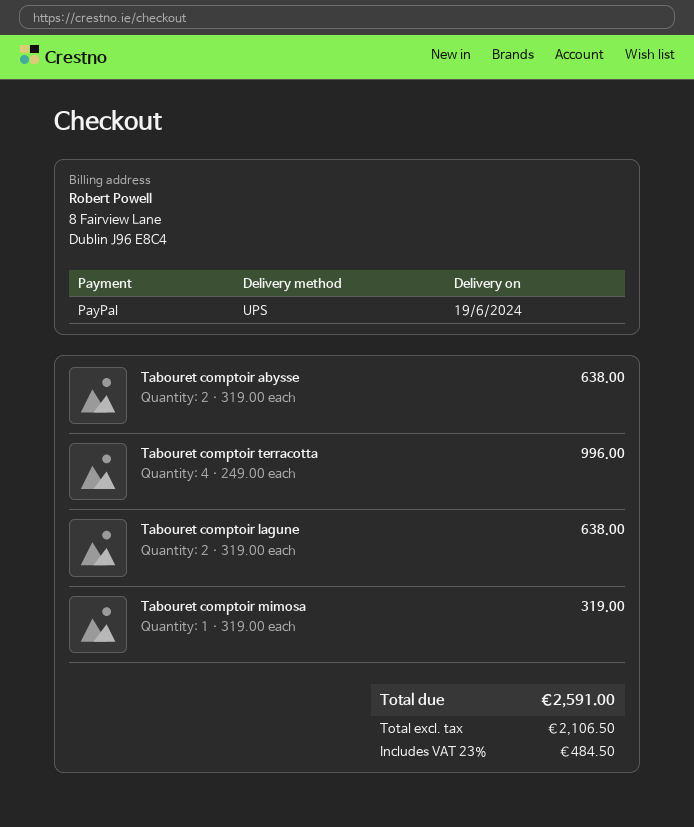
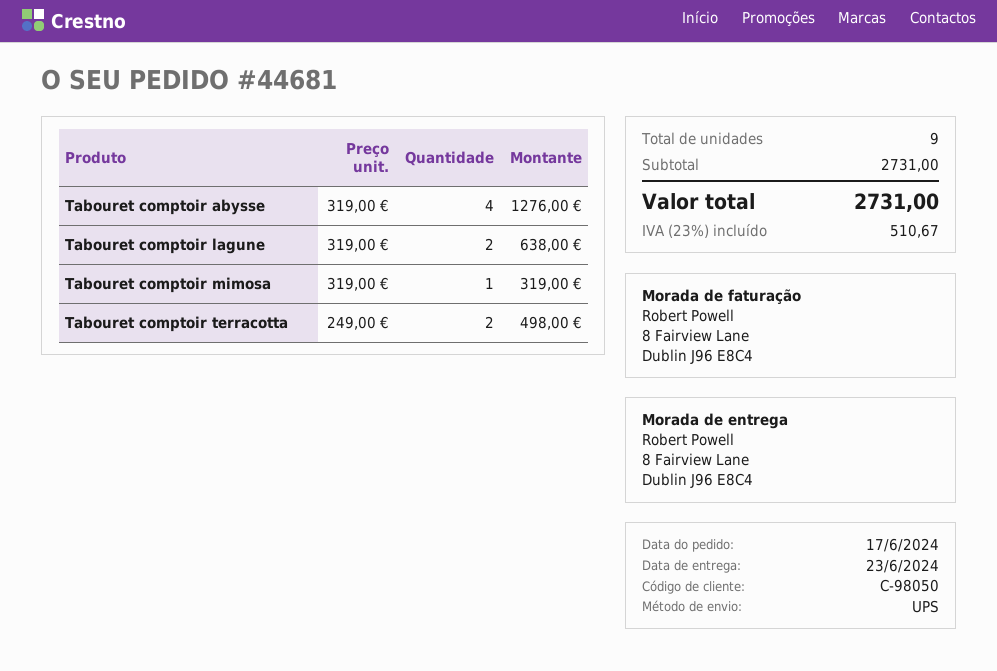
delivery date: 2024-06-19 -> 2024-06-23
Tabouret comptoir abysse: 2 x 319.00 = 638.00 -> 4 x 319.00 = 1276.00
Tabouret comptoir terracotta: 4 x 249.00 = 996.00 -> 2 x 249.00 = 498.00
tax: 23% = 484.50 -> 23% = 510.67
total: 2591.00 -> 2731.00

